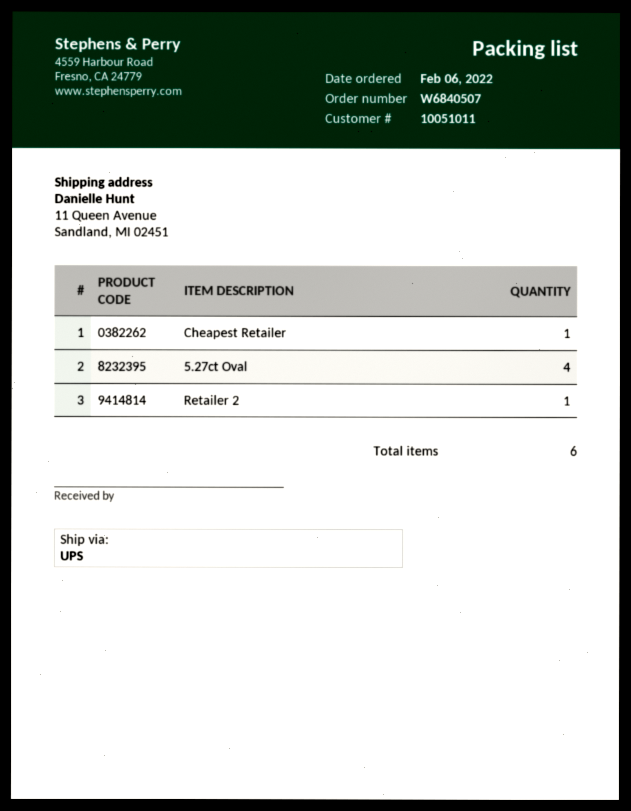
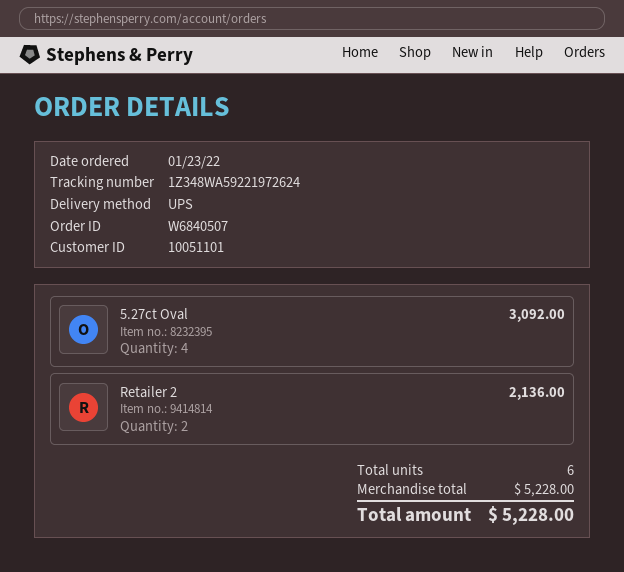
order date: 2022-02-06 -> 2022-01-23
customer number: 10051011 -> 10051101
Cheapest Retailer: 1 -> none
Retailer 2: 1 -> 2

